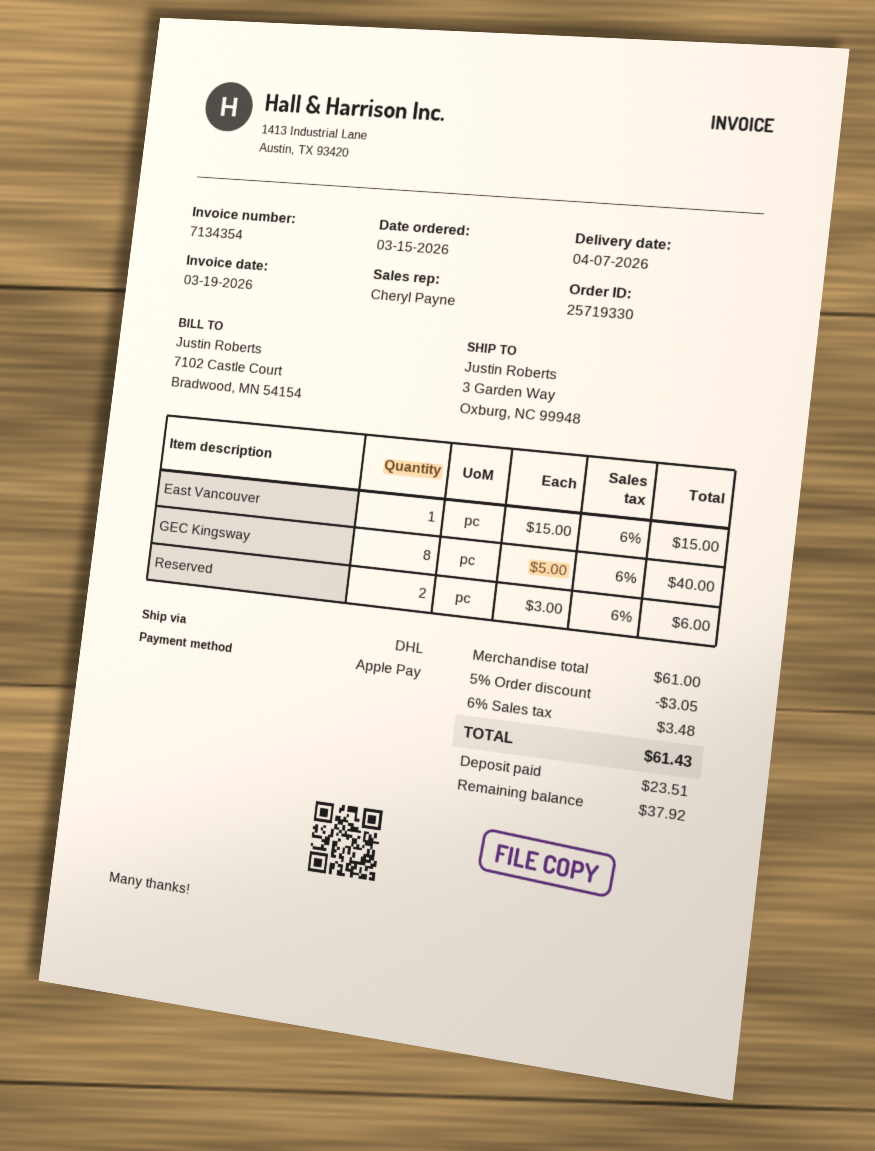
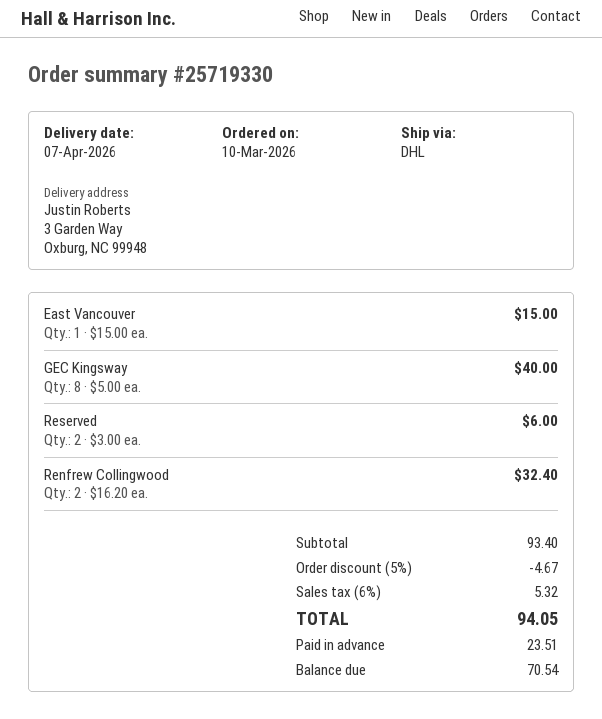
order date: 2026-03-15 -> 2026-03-10
Renfrew Collingwood: none -> 2 x 16.20 = 32.40
subtotal: 61.00 -> 93.40
discount: 5% = 3.05 -> 5% = 4.67
tax: 6% = 3.48 -> 6% = 5.32
total: 61.43 -> 94.05
balance: 37.92 -> 70.54

